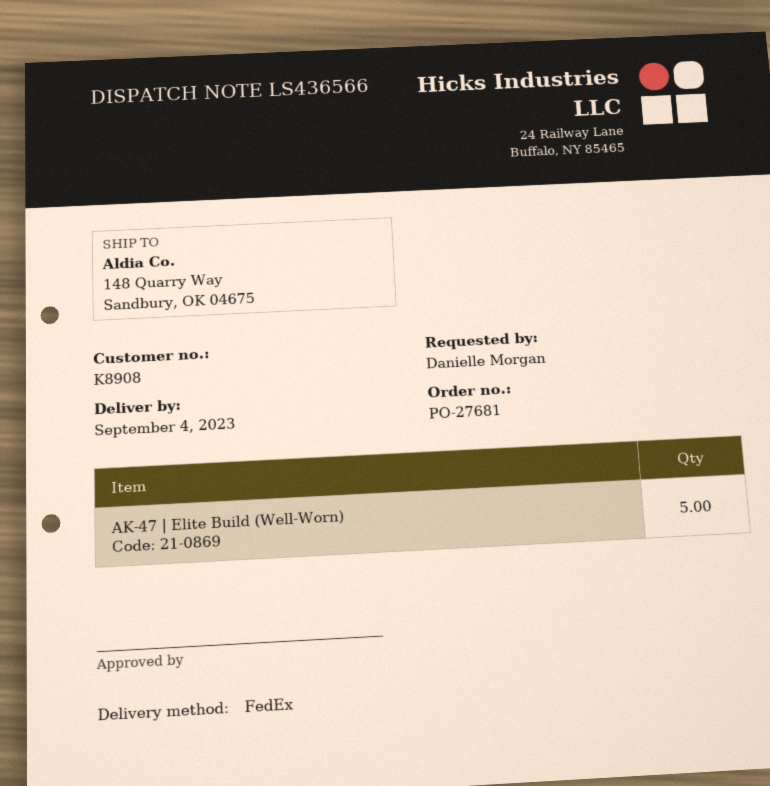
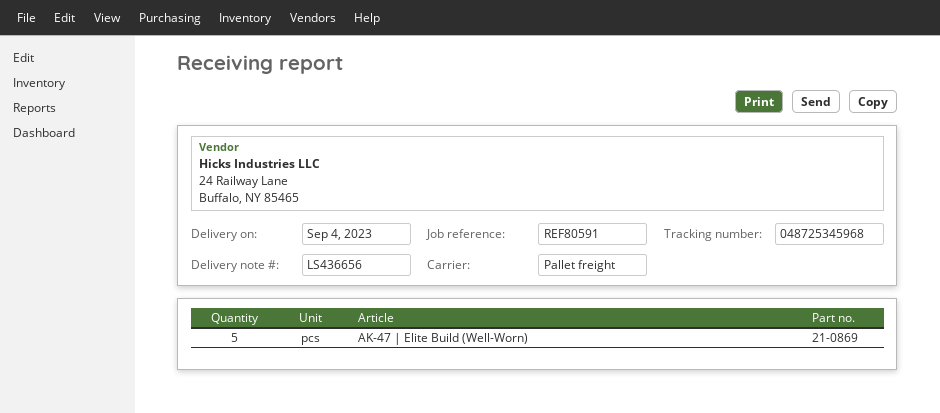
delivery note number: LS436566 -> LS436656
shipping method: FedEx -> pallet freight

